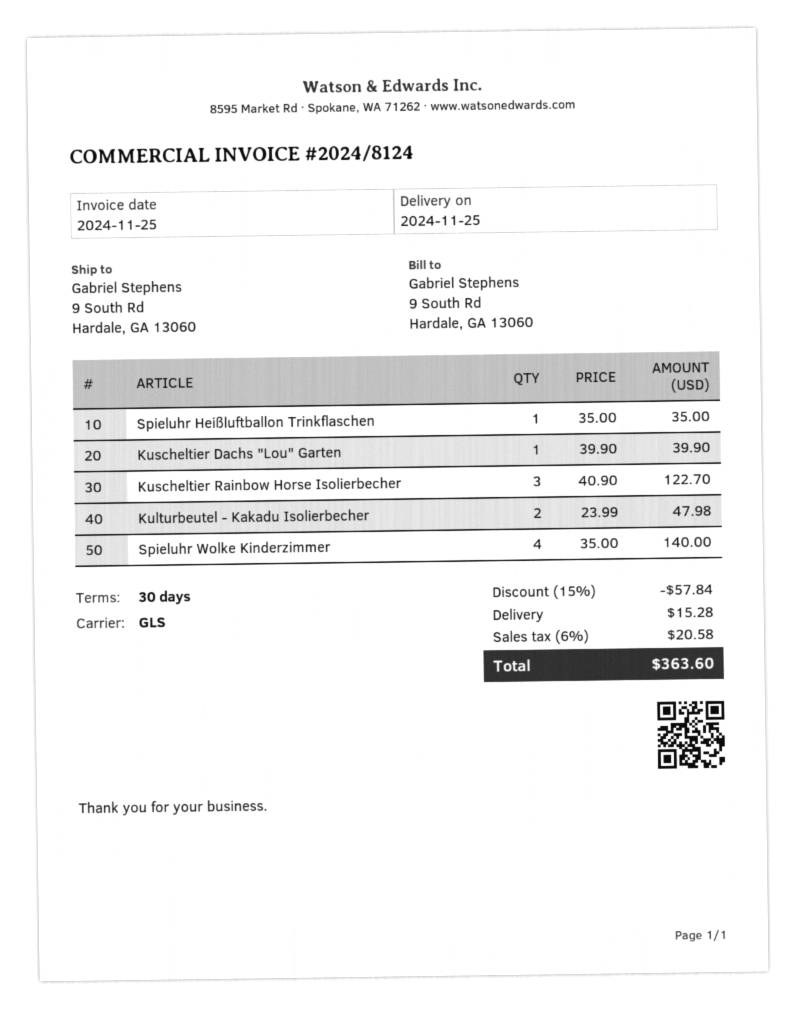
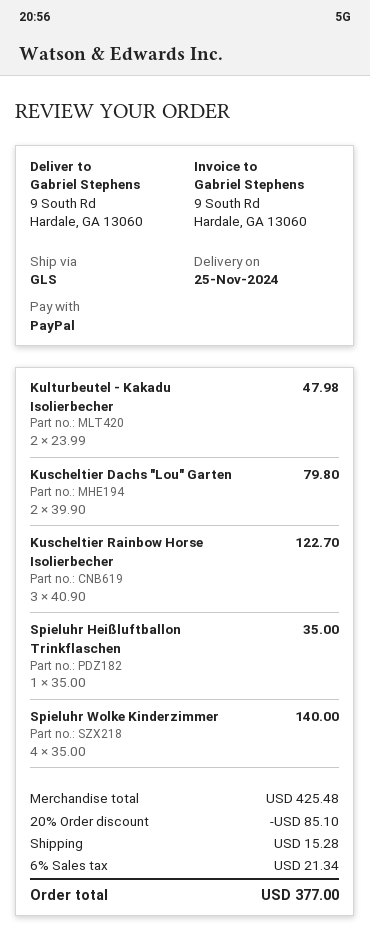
Kuscheltier Dachs "Lou" Garten: 1 x 39.90 = 39.90 -> 2 x 39.90 = 79.80
discount: 15% = 57.84 -> 20% = 85.10
tax: 6% = 20.58 -> 6% = 21.34
total: 363.60 -> 377.00

